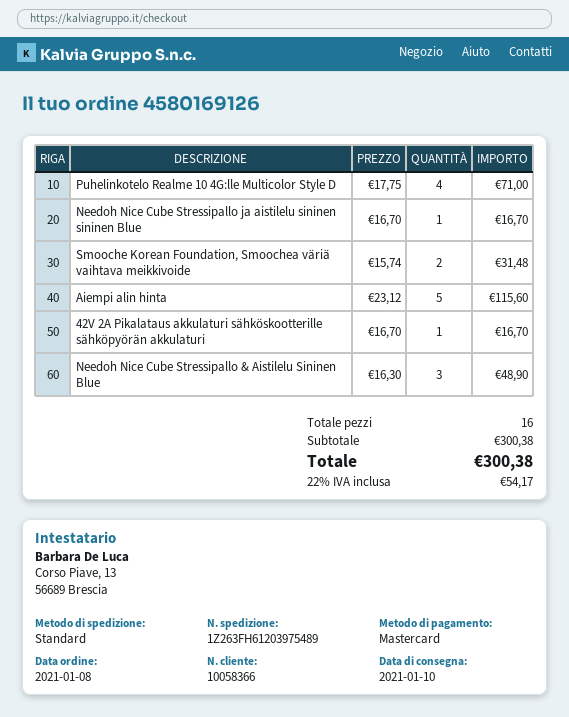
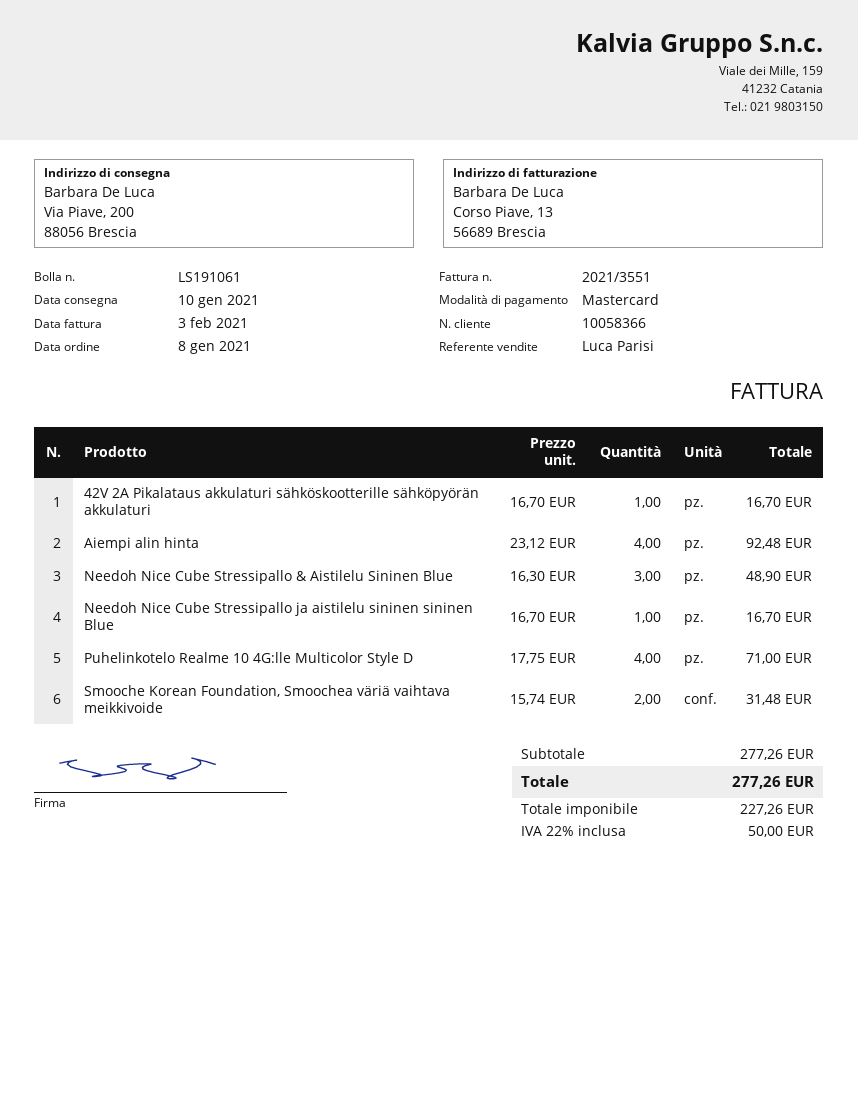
Aiempi alin hinta: 5 x 23.12 = 115.60 -> 4 x 23.12 = 92.48
subtotal: 300.38 -> 277.26
tax: 22% = 54.17 -> 22% = 50.00
total: 300.38 -> 277.26

